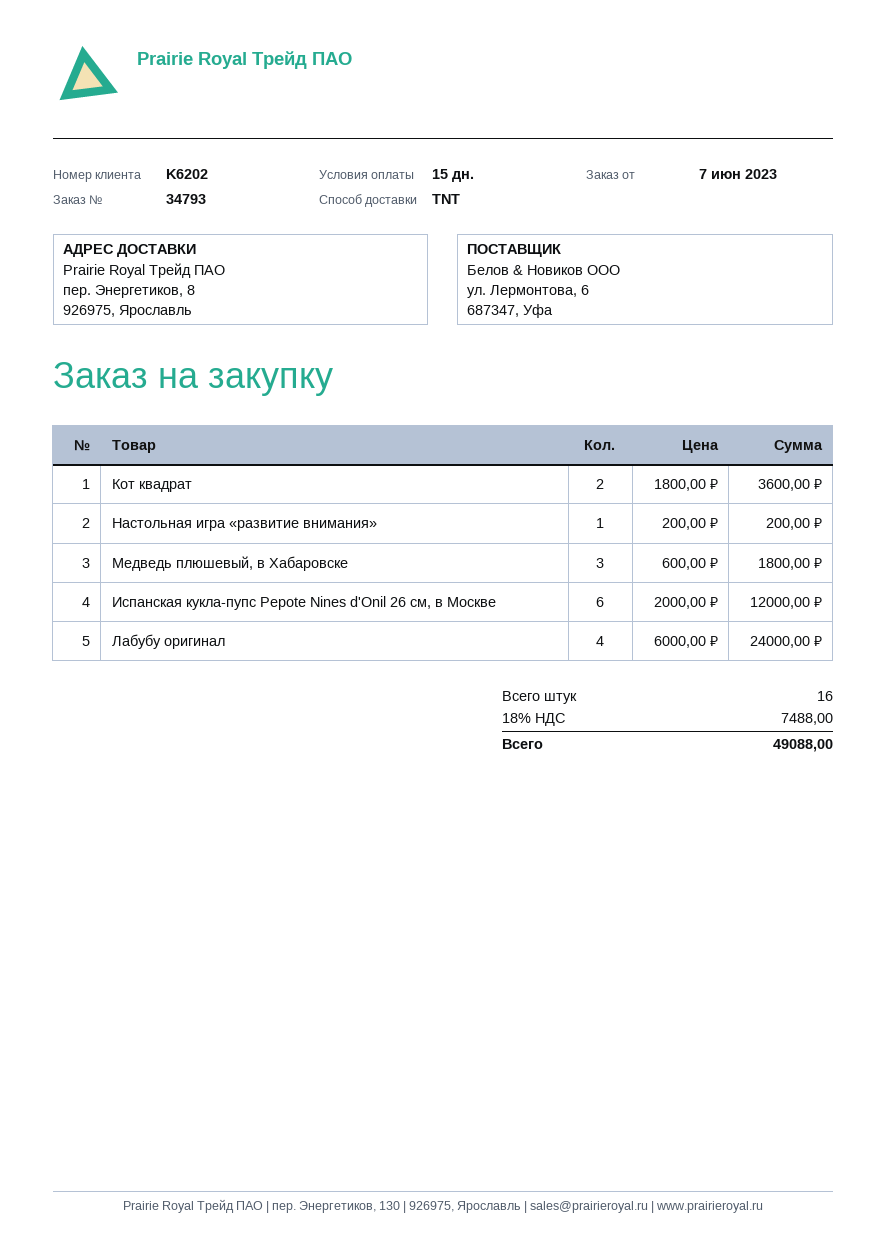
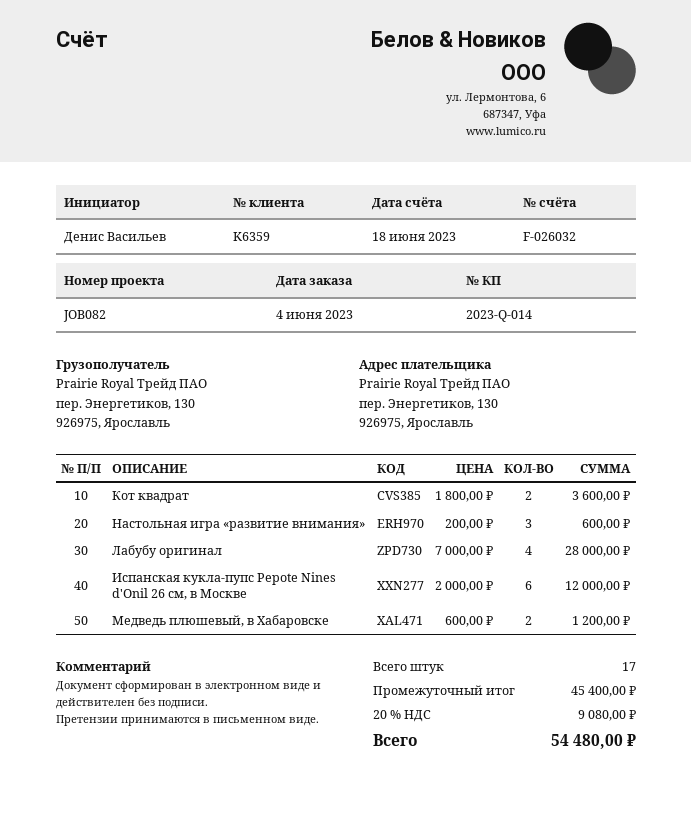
order date: 2023-06-07 -> 2023-06-04
customer number: K6202 -> K6359
ship to: пер. Энергетиков, 8, 926975, Ярославль -> пер. Энергетиков, 130, 926975, Ярославль
Настольная игра «развитие внимания»: 1 x 200.00 = 200.00 -> 3 x 200.00 = 600.00
Медведь плюшевый, в Хабаровске: 3 x 600.00 = 1800.00 -> 2 x 600.00 = 1200.00
Лабубу оригинал: 4 x 6000.00 = 24000.00 -> 4 x 7000.00 = 28000.00
total quantity: 16 -> 17
tax: 18% = 7488.00 -> 20% = 9080.00
total: 49088.00 -> 54480.00

